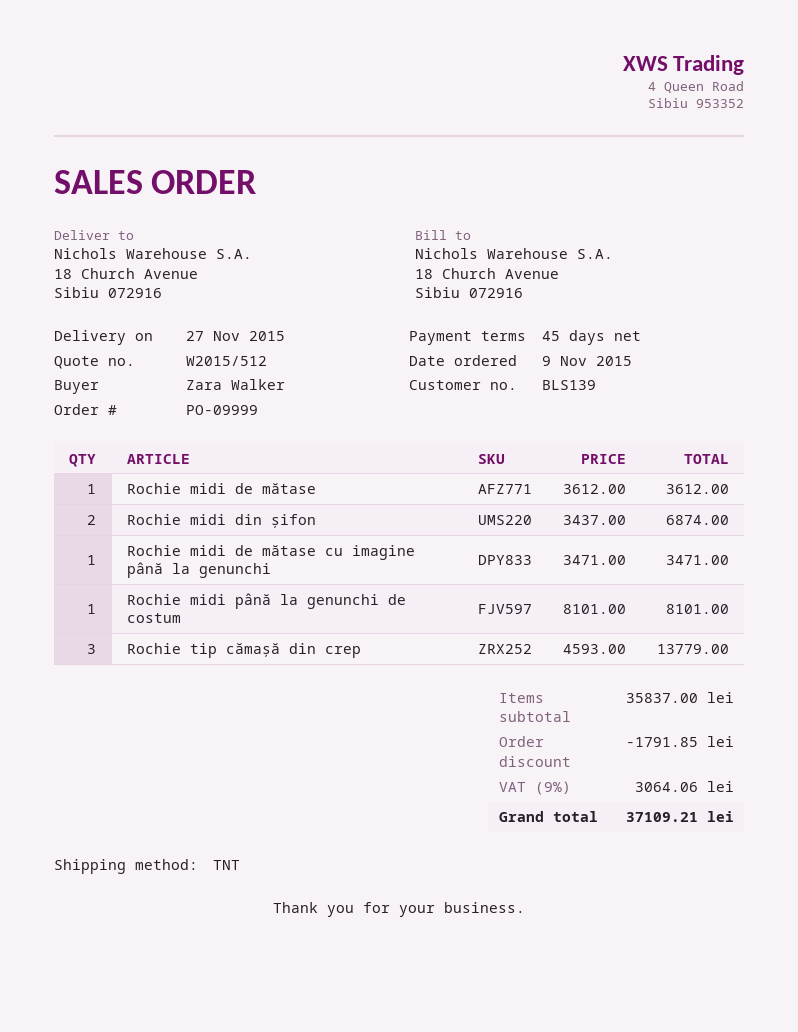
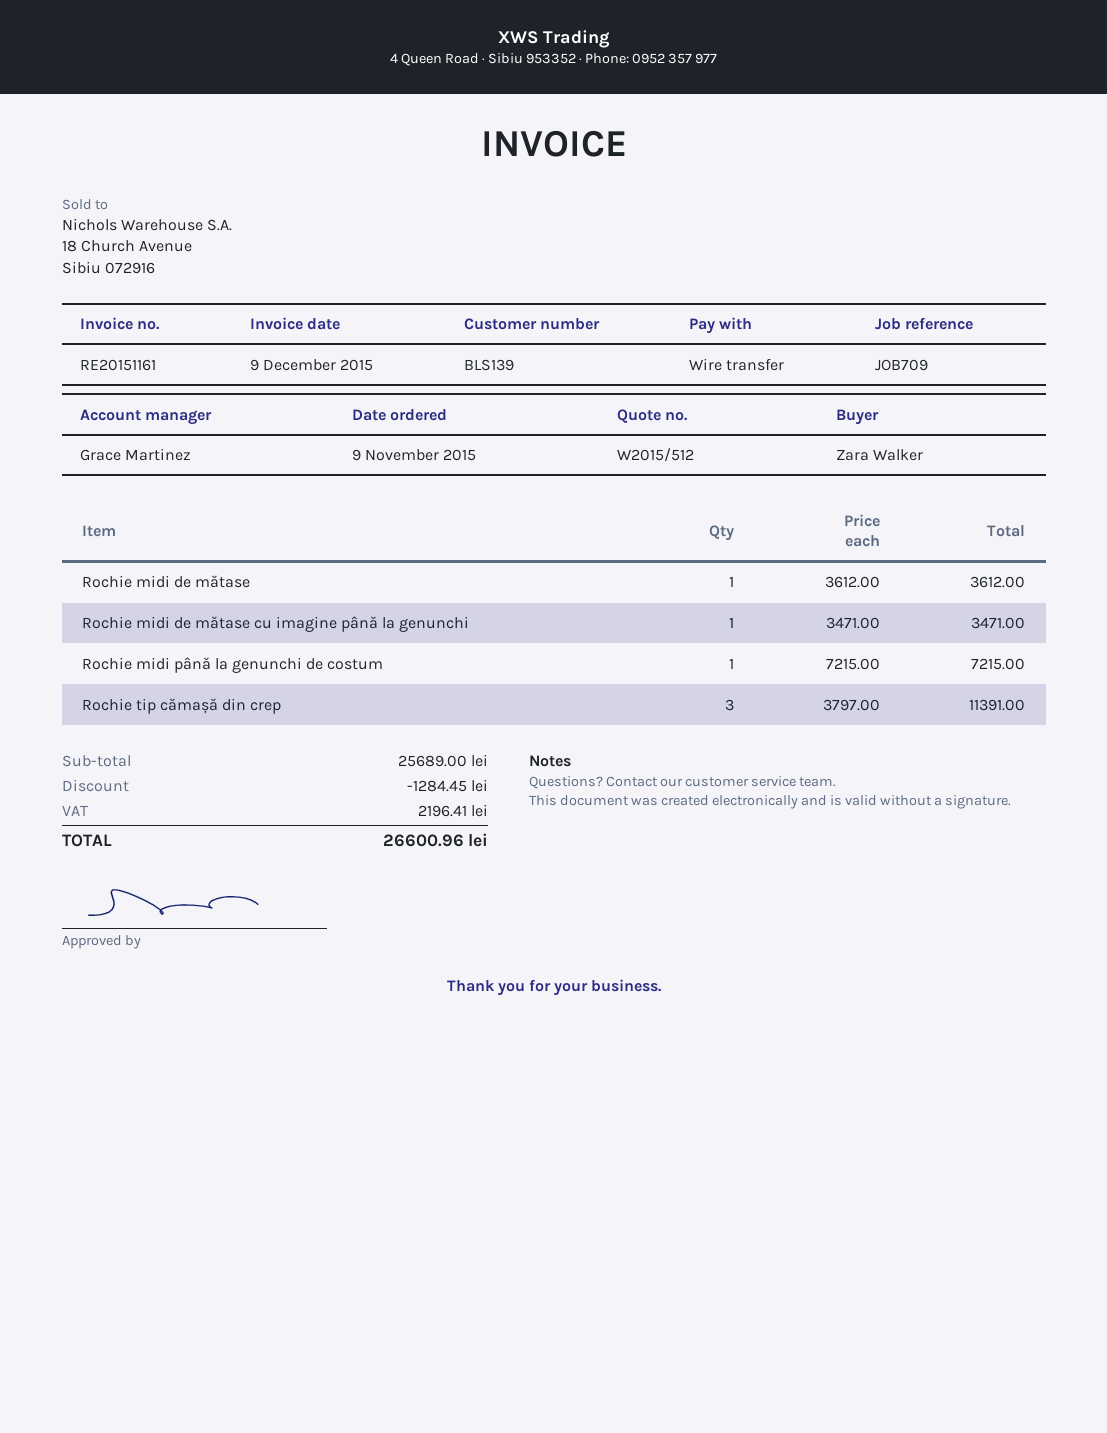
Rochie midi din șifon: 2 x 3437.00 = 6874.00 -> none
Rochie midi până la genunchi de costum: 1 x 8101.00 = 8101.00 -> 1 x 7215.00 = 7215.00
Rochie tip cămașă din crep: 3 x 4593.00 = 13779.00 -> 3 x 3797.00 = 11391.00
subtotal: 35837.00 -> 25689.00
discount: 1791.85 -> 1284.45
tax: 3064.06 -> 2196.41
total: 37109.21 -> 26600.96

